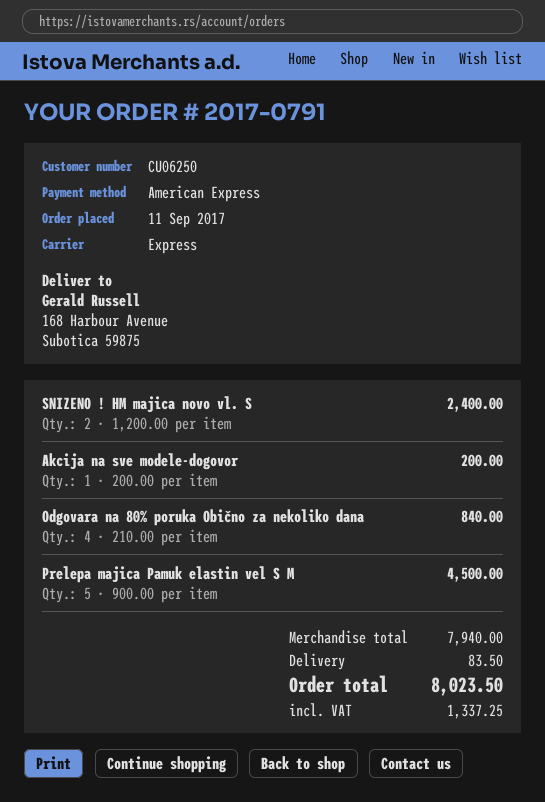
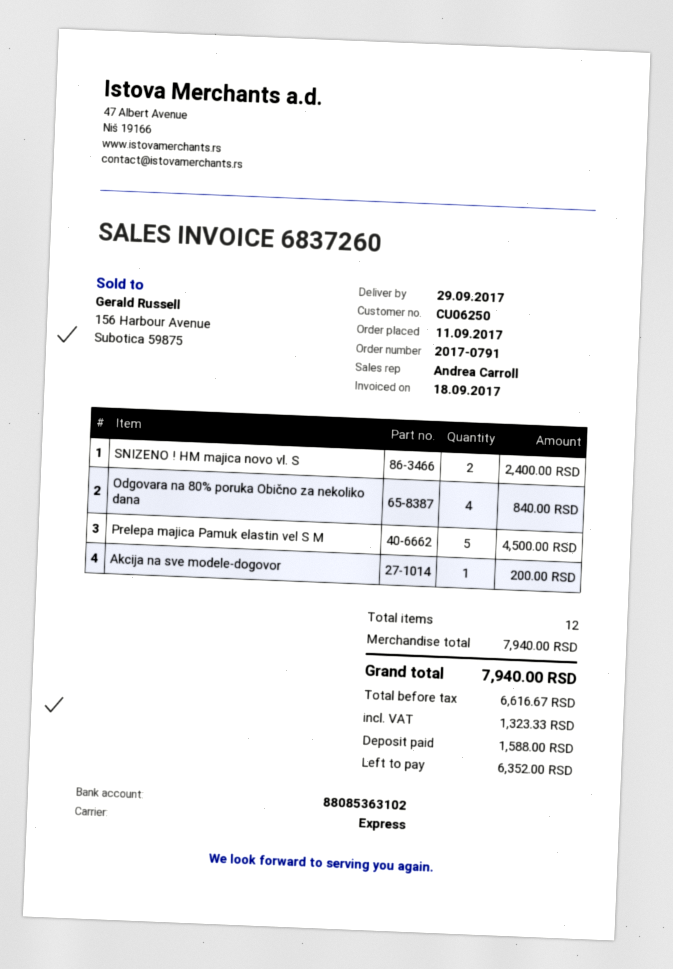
shipping: 83.50 -> none
tax: 1337.25 -> 1323.33
total: 8023.50 -> 7940.00

